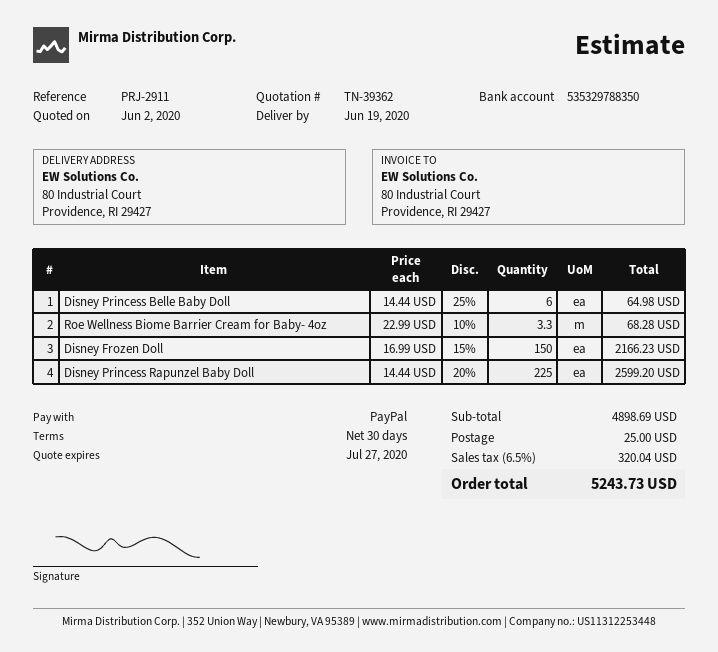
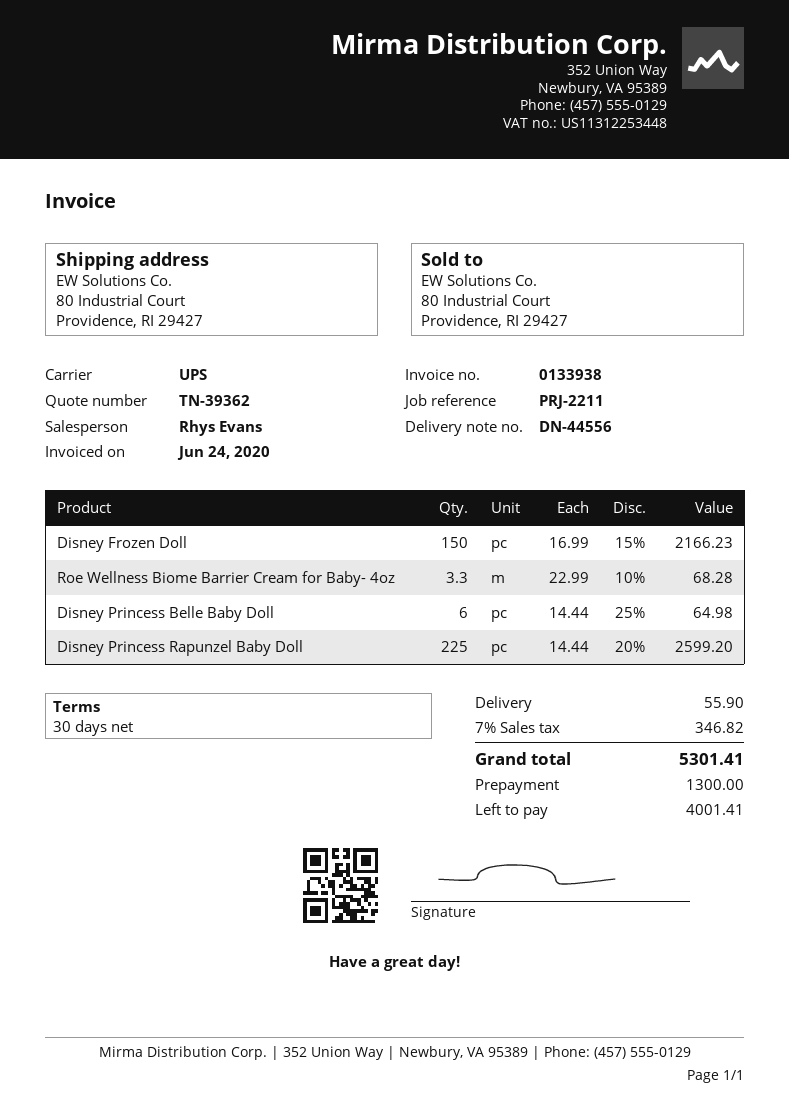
reference: PRJ-2911 -> PRJ-2211
shipping: 25.00 -> 55.90
tax: 6.5% = 320.04 -> 7% = 346.82
total: 5243.73 -> 5301.41

